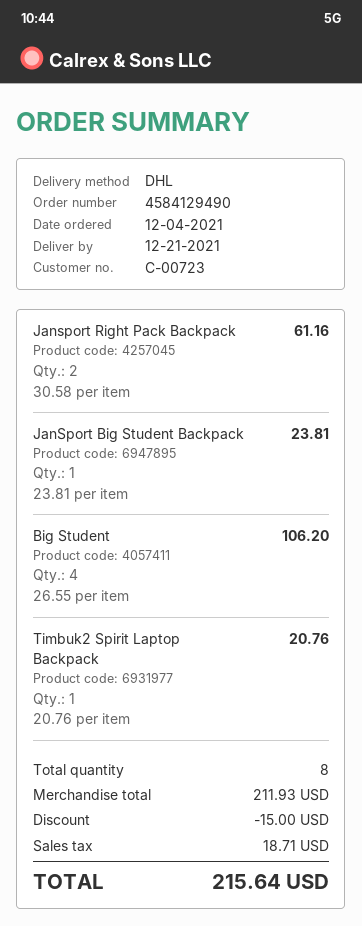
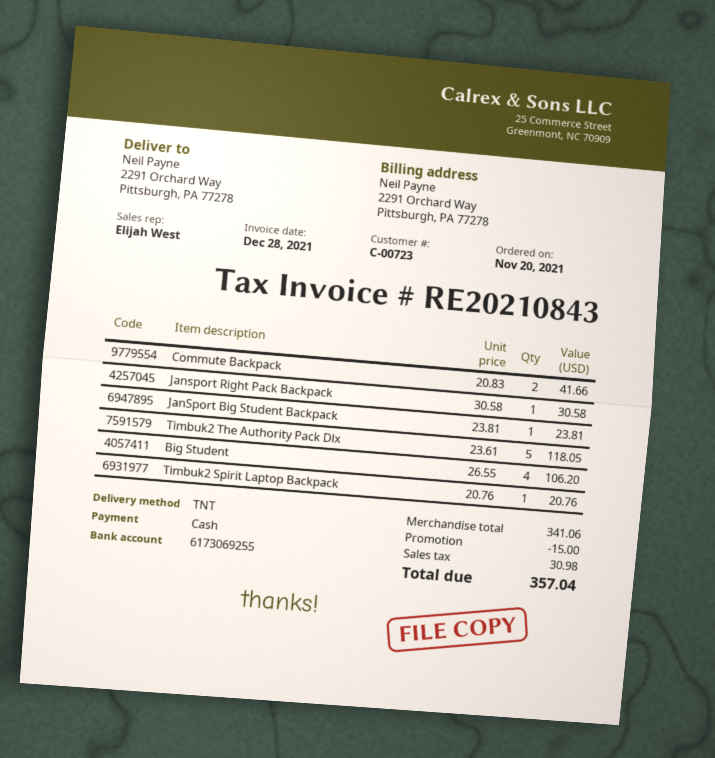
order date: 2021-12-04 -> 2021-11-20
shipping method: DHL -> TNT
Jansport Right Pack Backpack: 2 x 30.58 = 61.16 -> 1 x 30.58 = 30.58
Commute Backpack: none -> 2 x 20.83 = 41.66
Timbuk2 The Authority Pack Dlx: none -> 5 x 23.61 = 118.05
subtotal: 211.93 -> 341.06
tax: 18.71 -> 30.98
total: 215.64 -> 357.04

